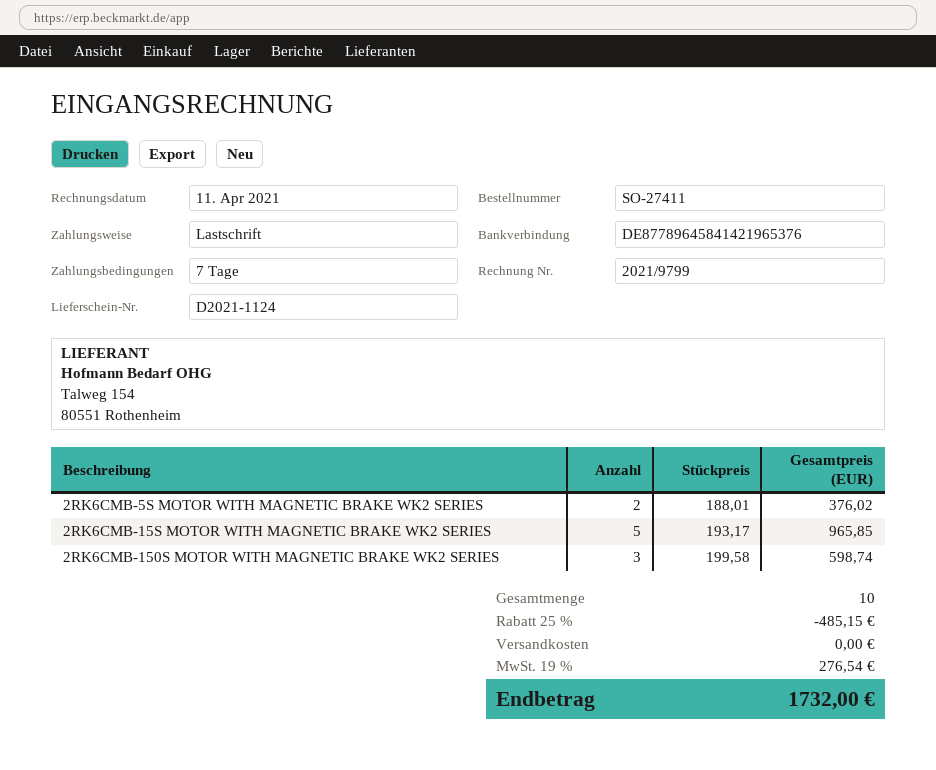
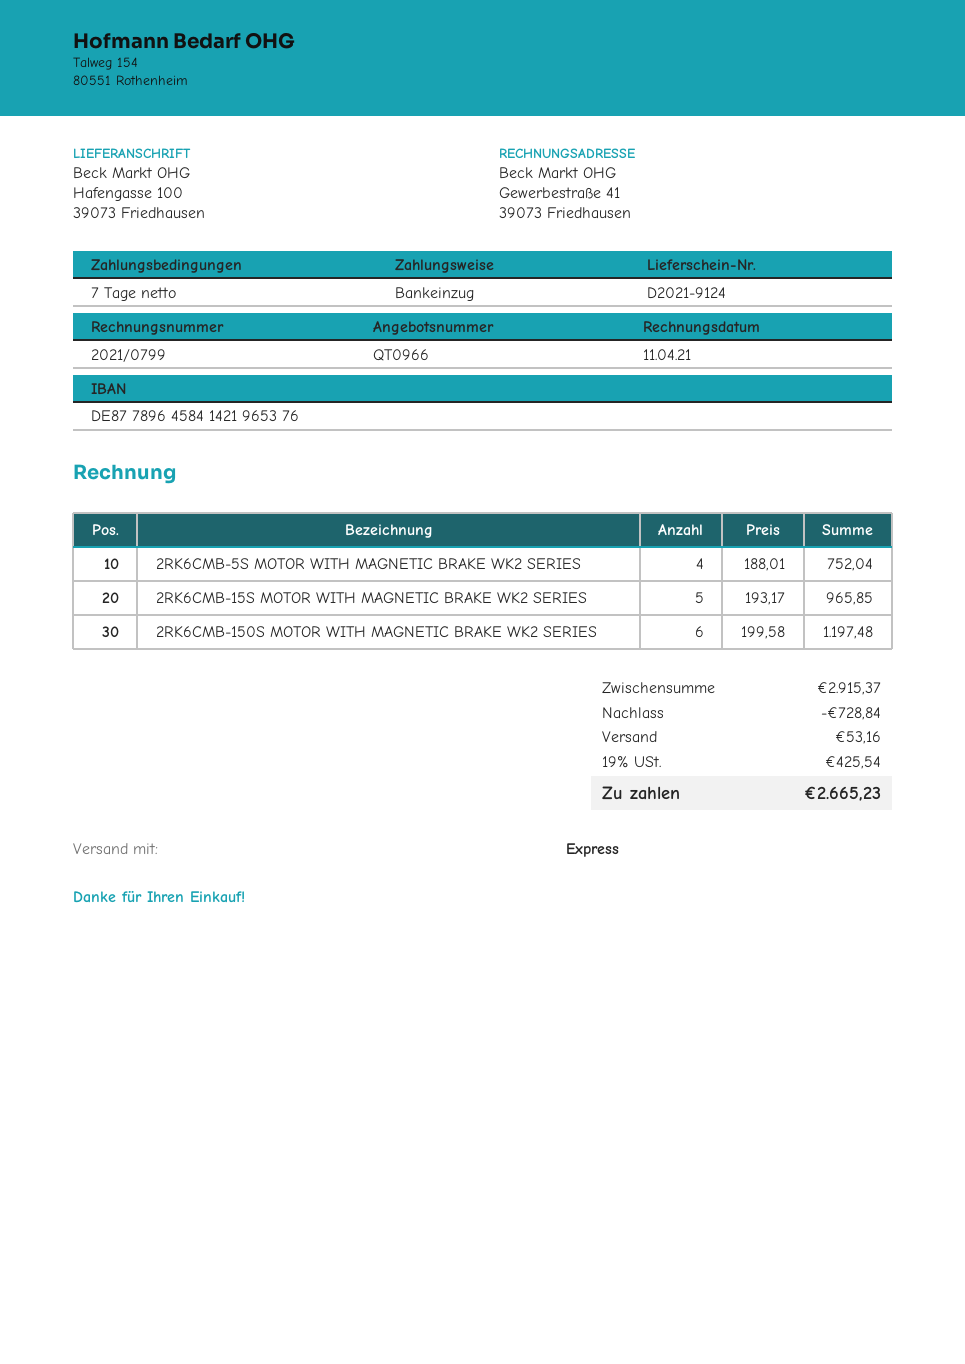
delivery note number: D2021-1124 -> D2021-9124
invoice number: 2021/9799 -> 2021/0799
2RK6CMB-5S MOTOR WITH MAGNETIC BRAKE WK2 SERIES: 2 x 188.01 = 376.02 -> 4 x 188.01 = 752.04
2RK6CMB-150S MOTOR WITH MAGNETIC BRAKE WK2 SERIES: 3 x 199.58 = 598.74 -> 6 x 199.58 = 1197.48
discount: 485.15 -> 728.84
shipping: 0.00 -> 53.16
tax: 19% = 276.54 -> 19% = 425.54
total: 1732.00 -> 2665.23

